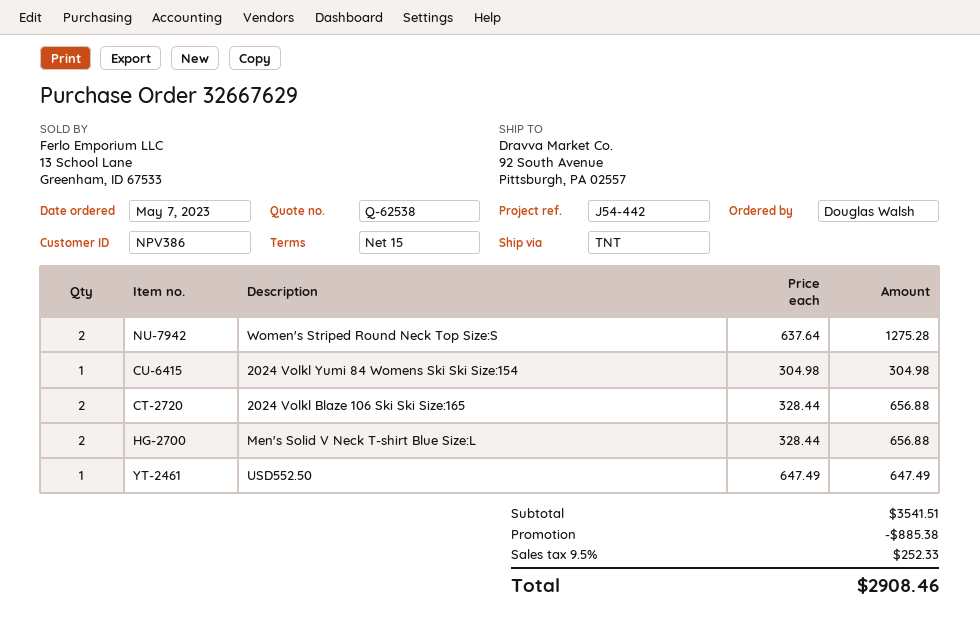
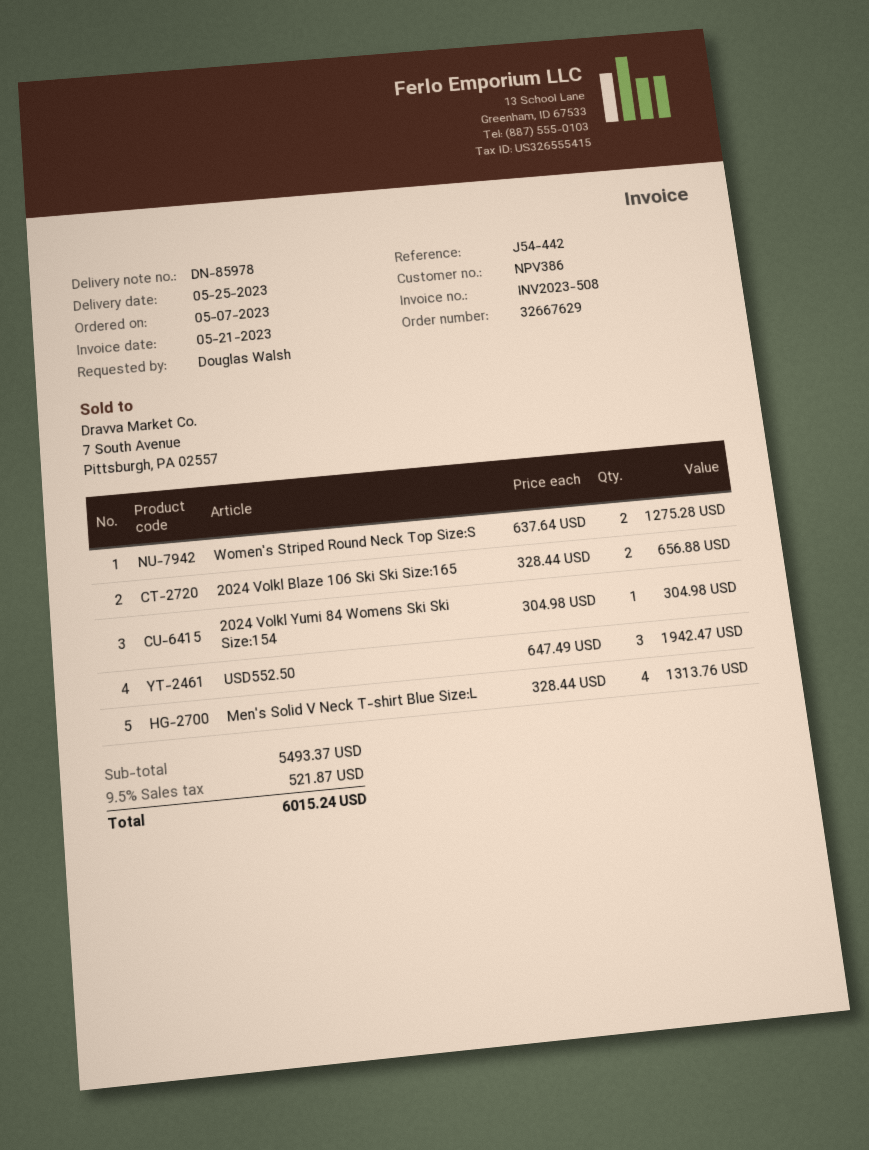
Men's Solid V Neck T-shirt Blue Size:L: 2 x 328.44 = 656.88 -> 4 x 328.44 = 1313.76
USD552.50: 1 x 647.49 = 647.49 -> 3 x 647.49 = 1942.47
subtotal: 3541.51 -> 5493.37
discount: 885.38 -> none
tax: 9.5% = 252.33 -> 9.5% = 521.87
total: 2908.46 -> 6015.24

